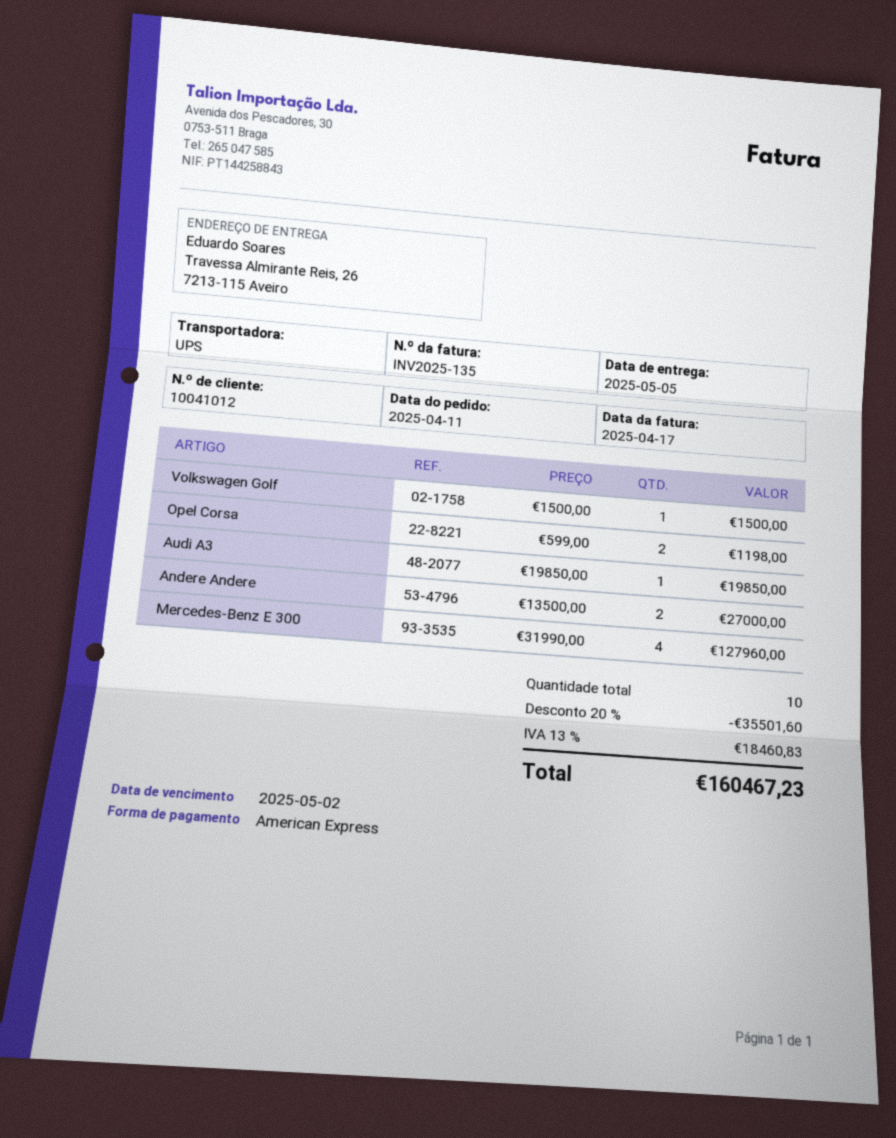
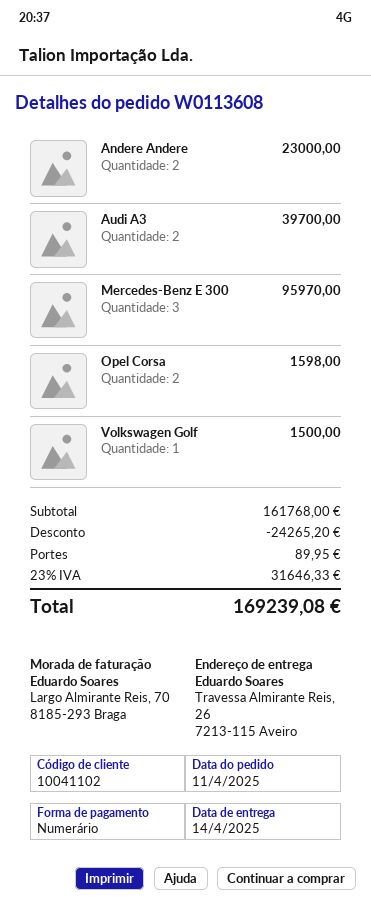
delivery date: 2025-05-05 -> 2025-04-14
customer number: 10041012 -> 10041102
payment method: American Express -> cash
Opel Corsa: 2 for 1198.00 -> 2 for 1598.00
Audi A3: 1 for 19850.00 -> 2 for 39700.00
Andere Andere: 2 for 27000.00 -> 2 for 23000.00
Mercedes-Benz E 300: 4 for 127960.00 -> 3 for 95970.00
discount: 35501.60 -> 24265.20
shipping: none -> 89.95
tax: 13% = 18460.83 -> 23% = 31646.33
total: 160467.23 -> 169239.08

